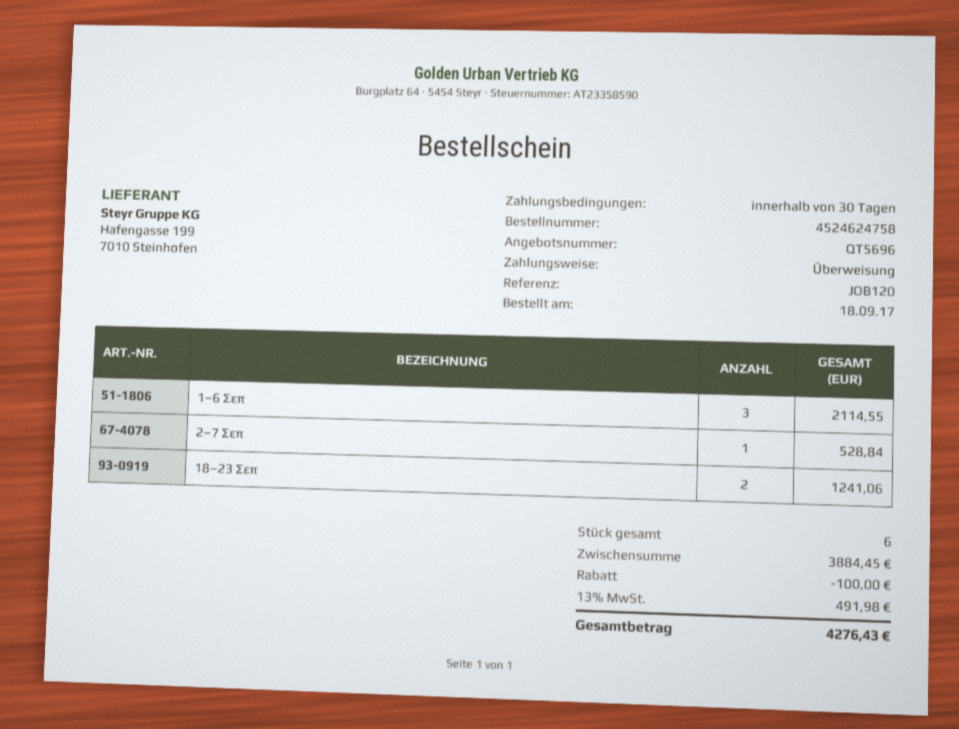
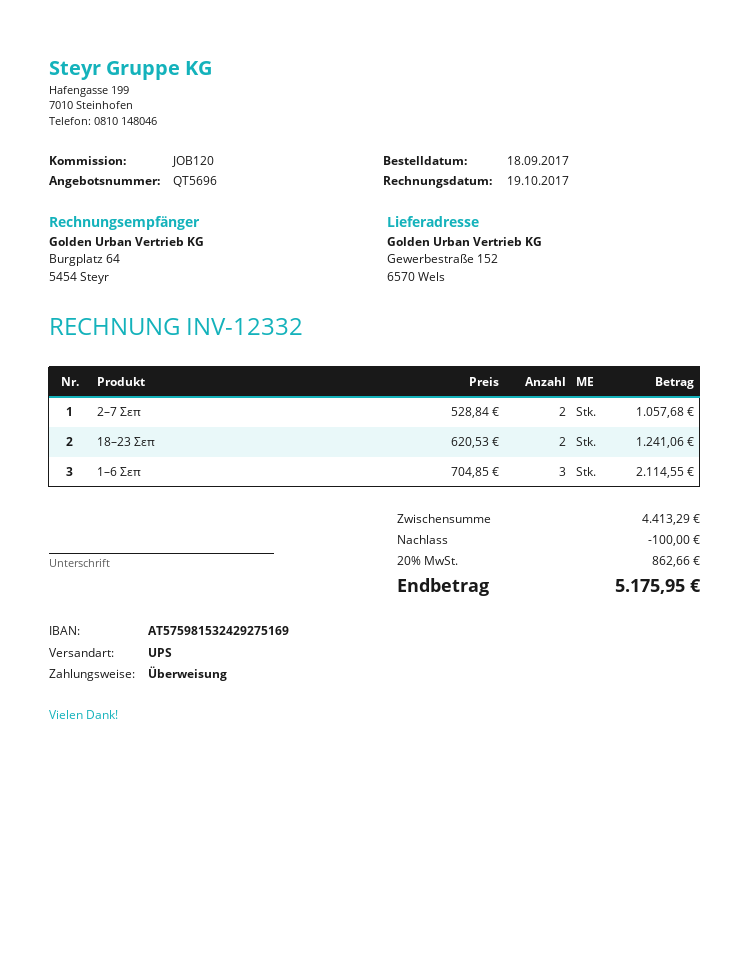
2–7 Σεπ: 1 for 528.84 -> 2 for 1057.68
subtotal: 3884.45 -> 4413.29
tax: 13% = 491.98 -> 20% = 862.66
total: 4276.43 -> 5175.95

